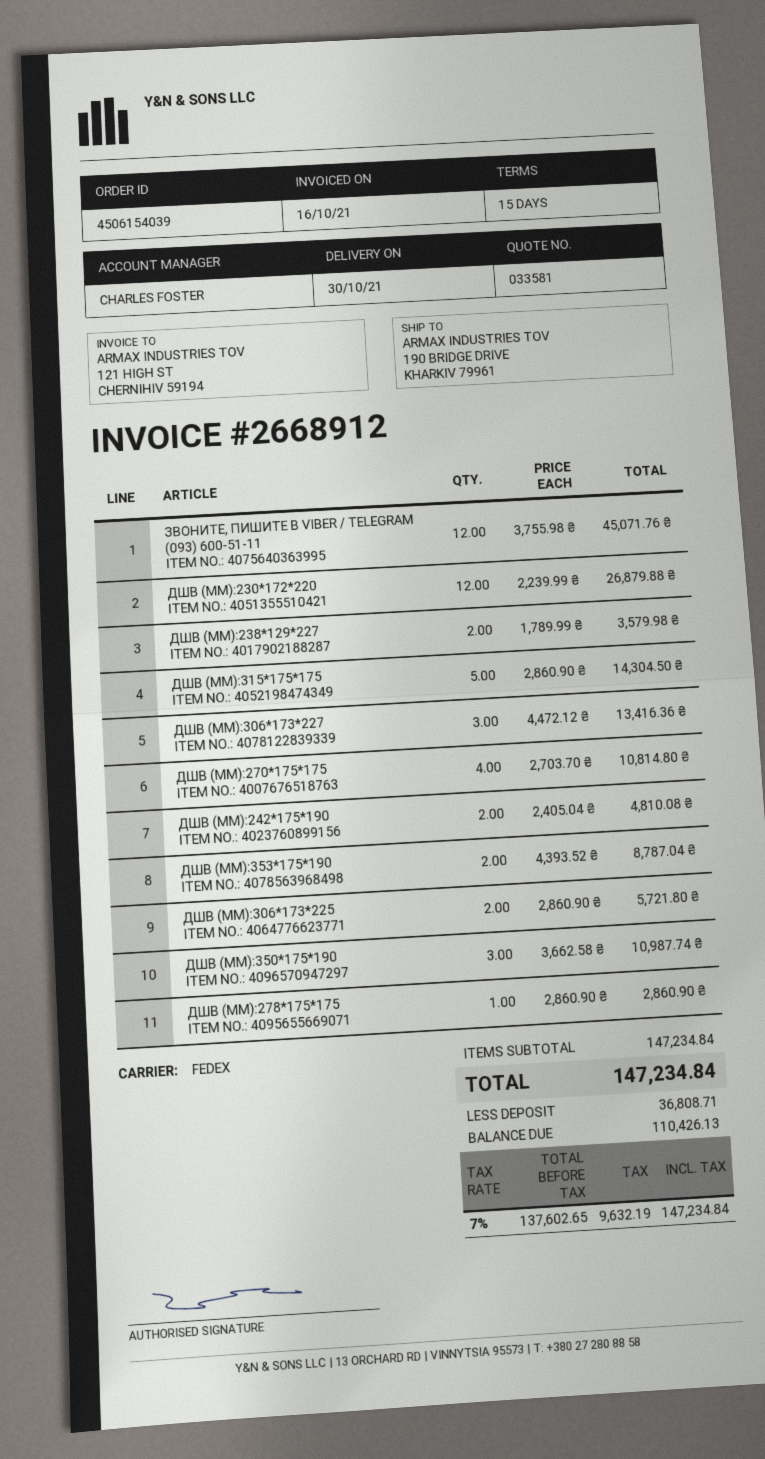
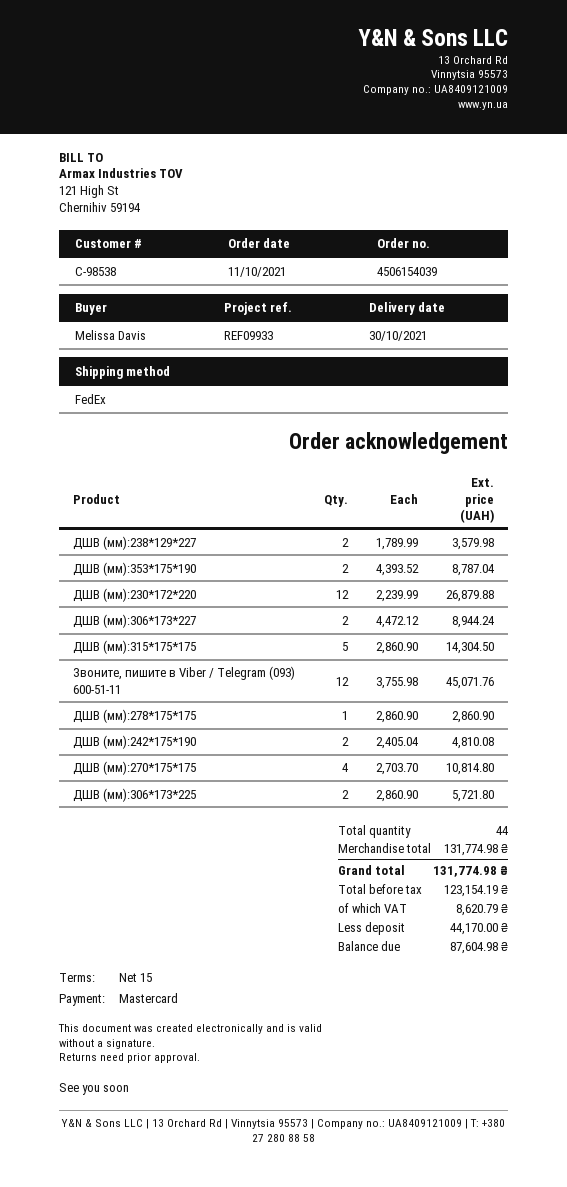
ДШВ (ММ):306*173*227: 3 x 4472.12 = 13416.36 -> 2 x 4472.12 = 8944.24
ДШВ (ММ):350*175*190: 3 x 3662.58 = 10987.74 -> none
subtotal: 147234.84 -> 131774.98
net: 137602.65 -> 123154.19
tax: 9632.19 -> 8620.79
total: 147234.84 -> 131774.98
deposit: 36808.71 -> 44170.00
balance: 110426.13 -> 87604.98

